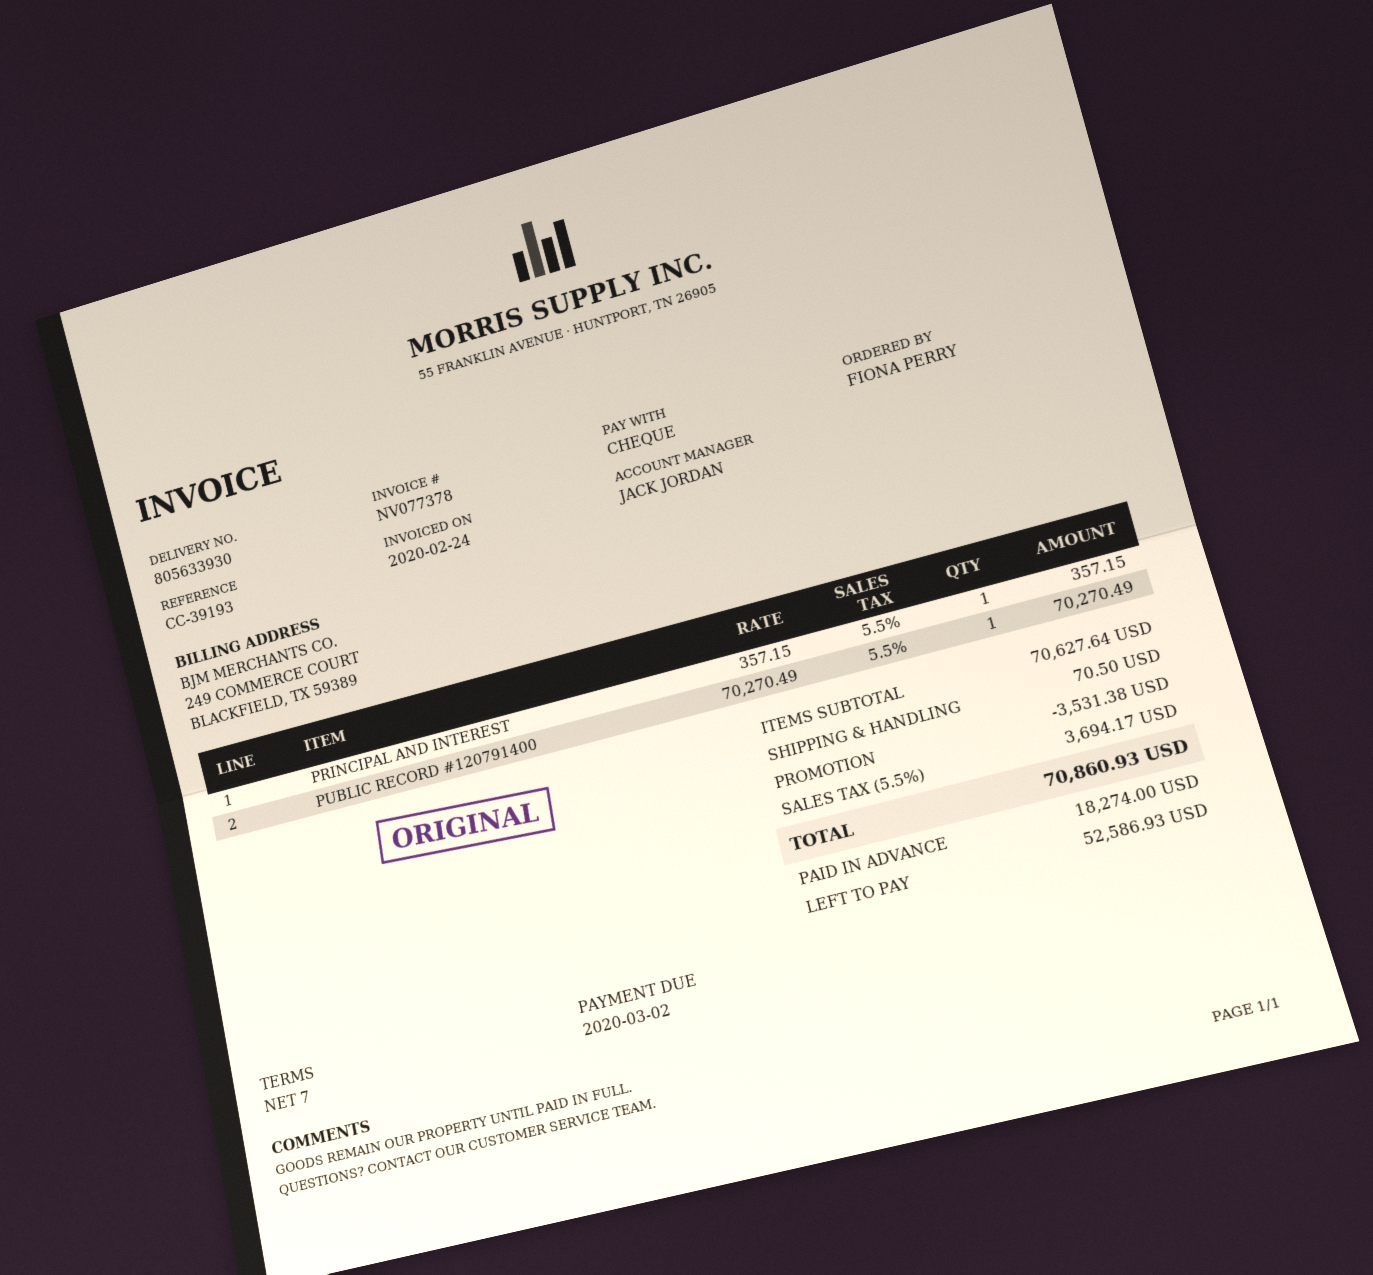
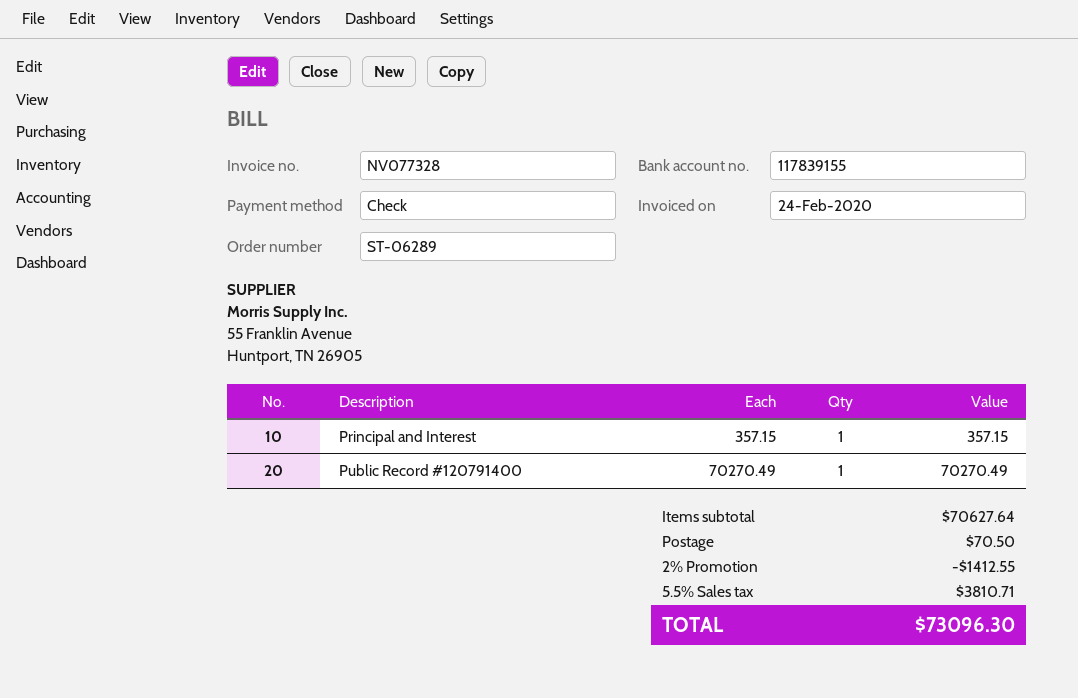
invoice number: NV077378 -> NV077328
discount: 3531.38 -> 1412.55
tax: 5.5% = 3694.17 -> 5.5% = 3810.71
total: 70860.93 -> 73096.30

